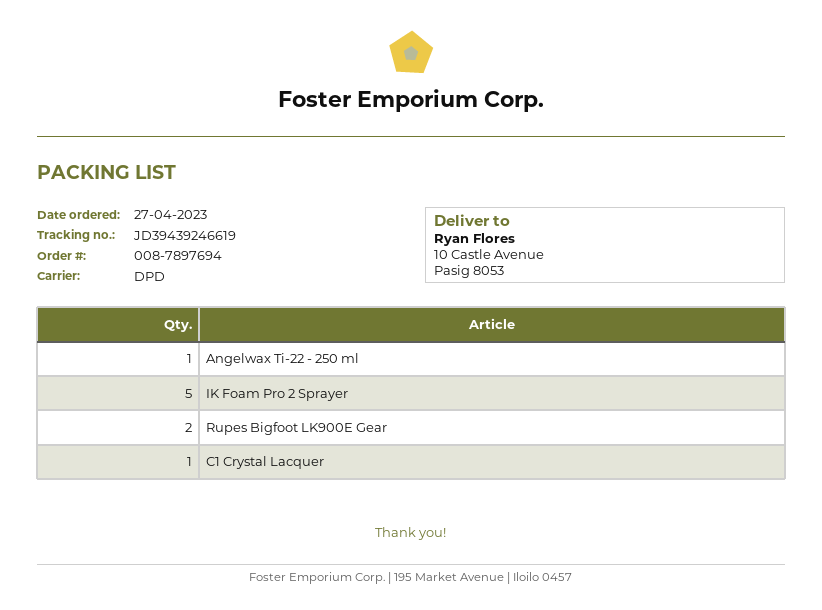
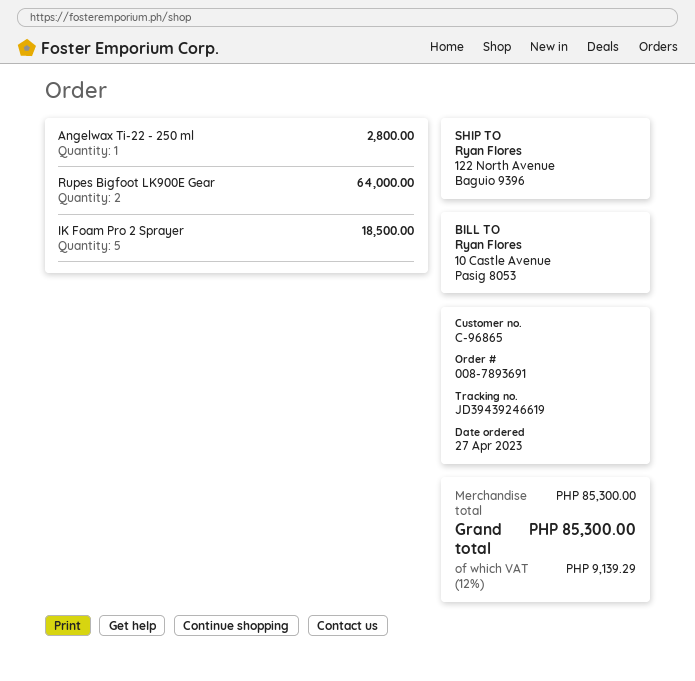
order number: 008-7897694 -> 008-7893691
ship to: 10 Castle Avenue, Pasig 8053 -> 122 North Avenue, Baguio 9396
C1 Crystal Lacquer: 1 -> none

